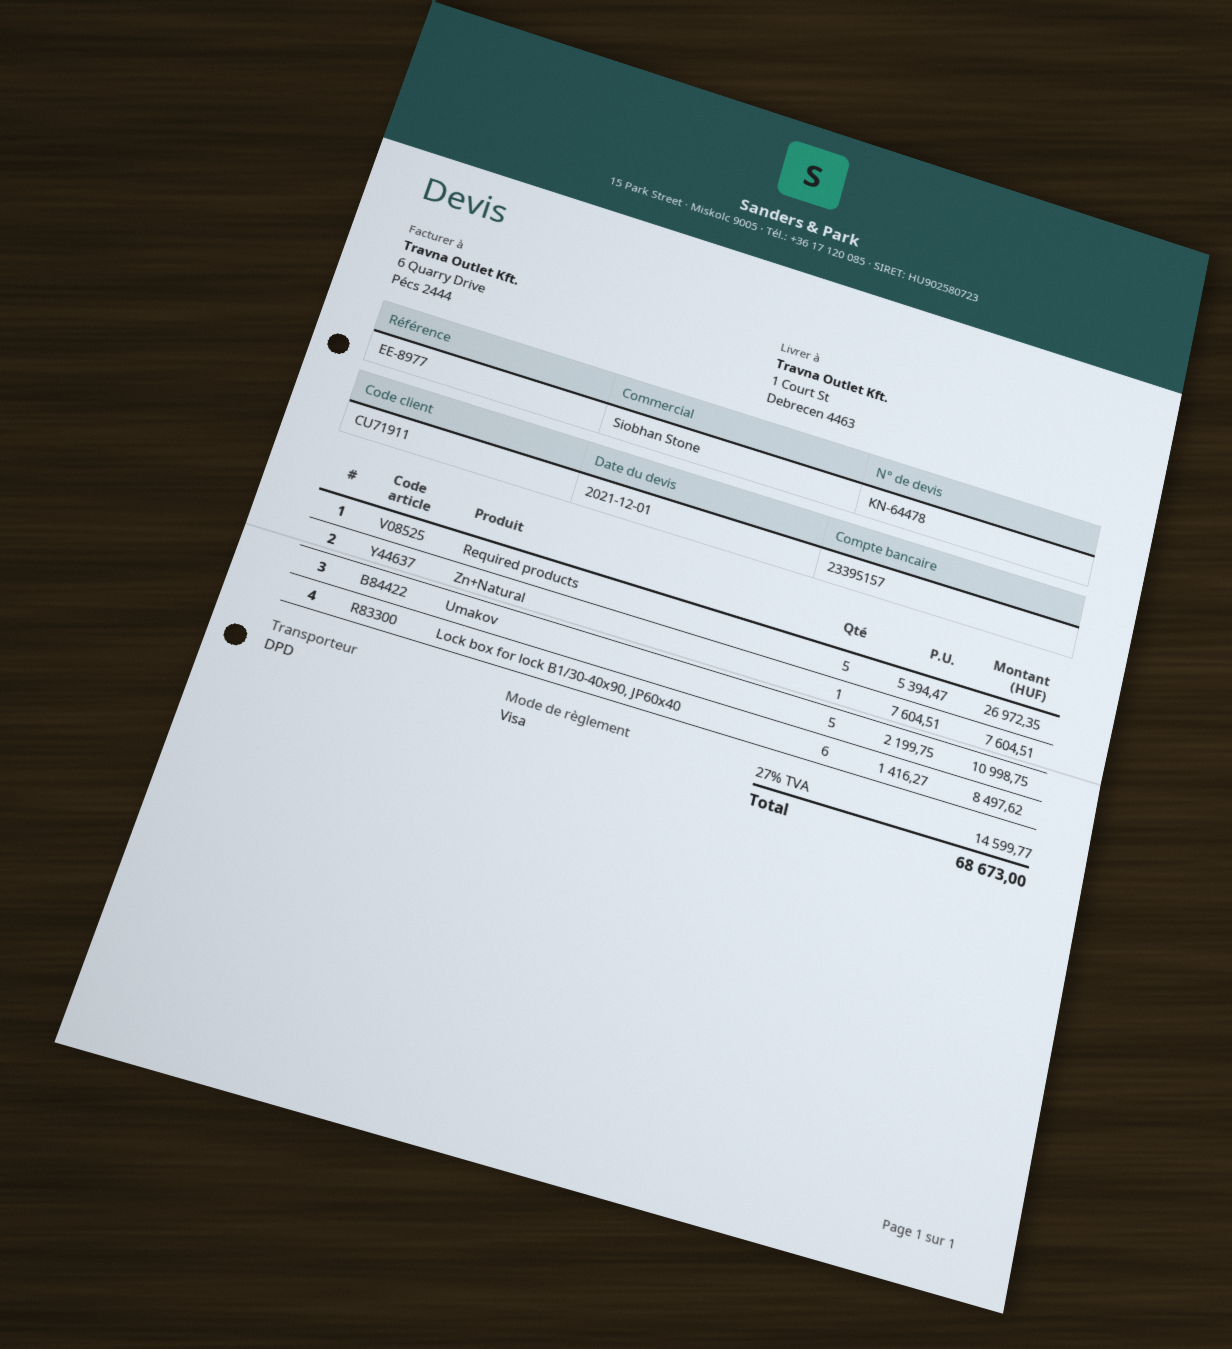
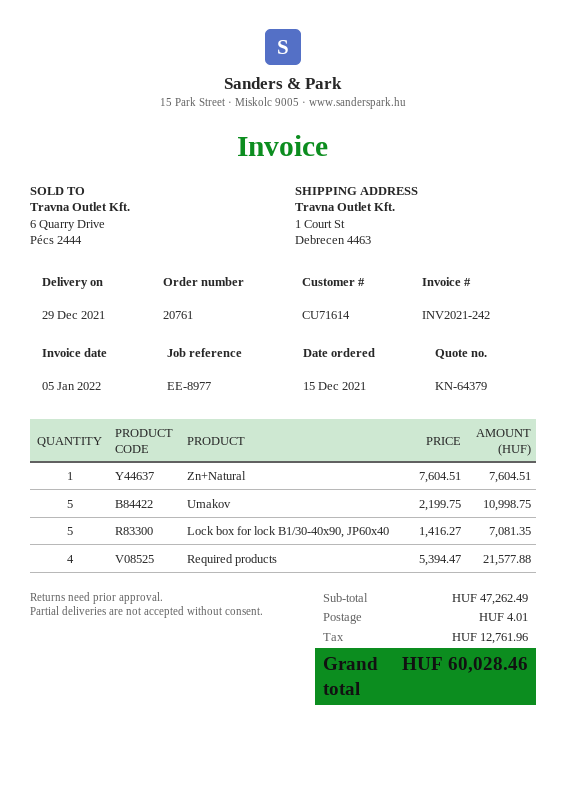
quote number: KN-64478 -> KN-64379
customer number: CU71911 -> CU71614
Required products: 5 x 5394.47 = 26972.35 -> 4 x 5394.47 = 21577.88
Lock box for lock B1/30-40x90, JP60x40: 6 x 1416.27 = 8497.62 -> 5 x 1416.27 = 7081.35
shipping: none -> 4.01
tax: 14599.77 -> 12761.96
total: 68673.00 -> 60028.46

